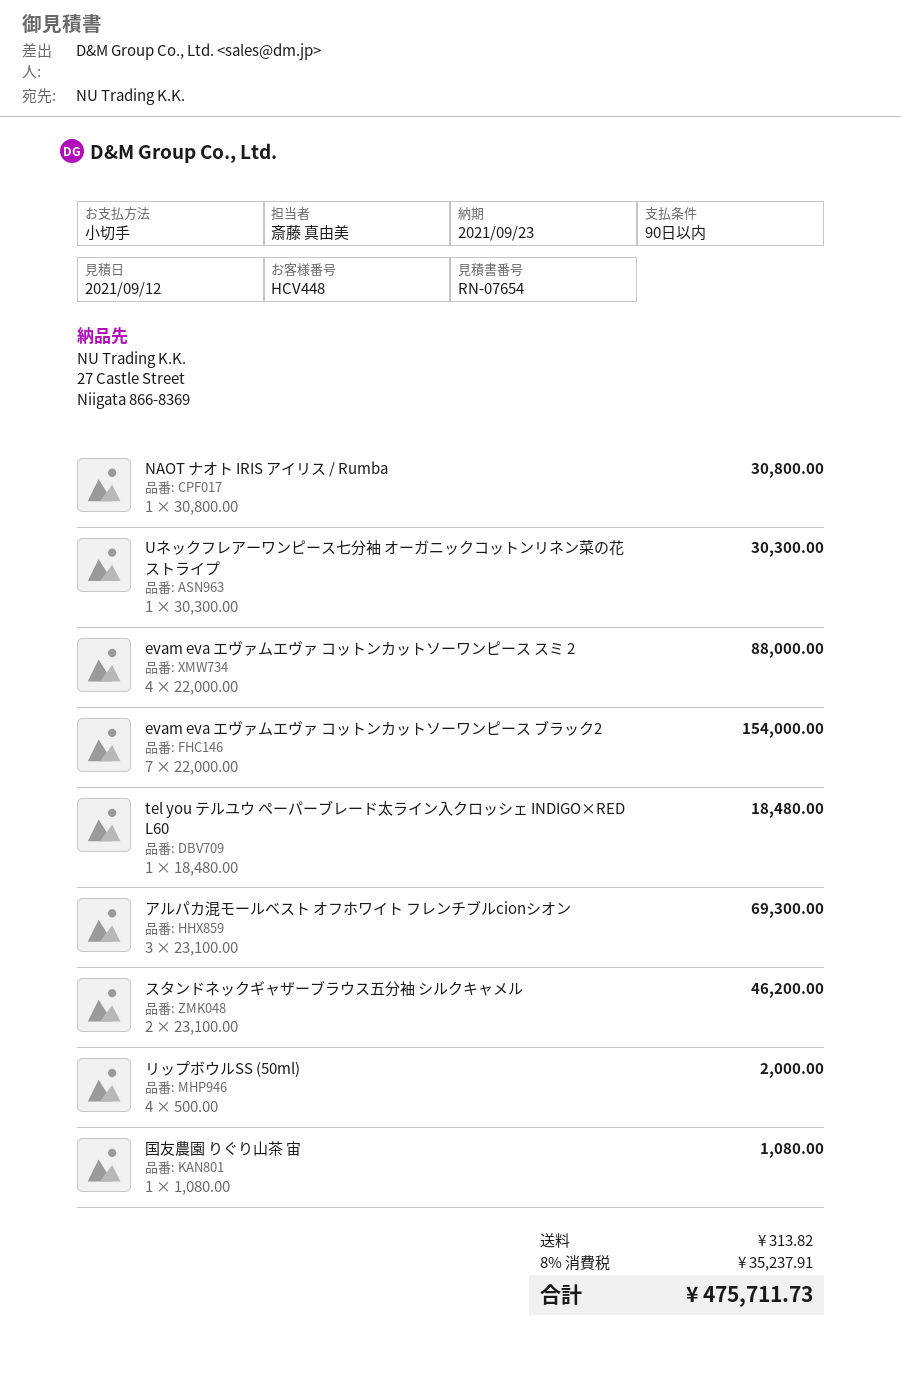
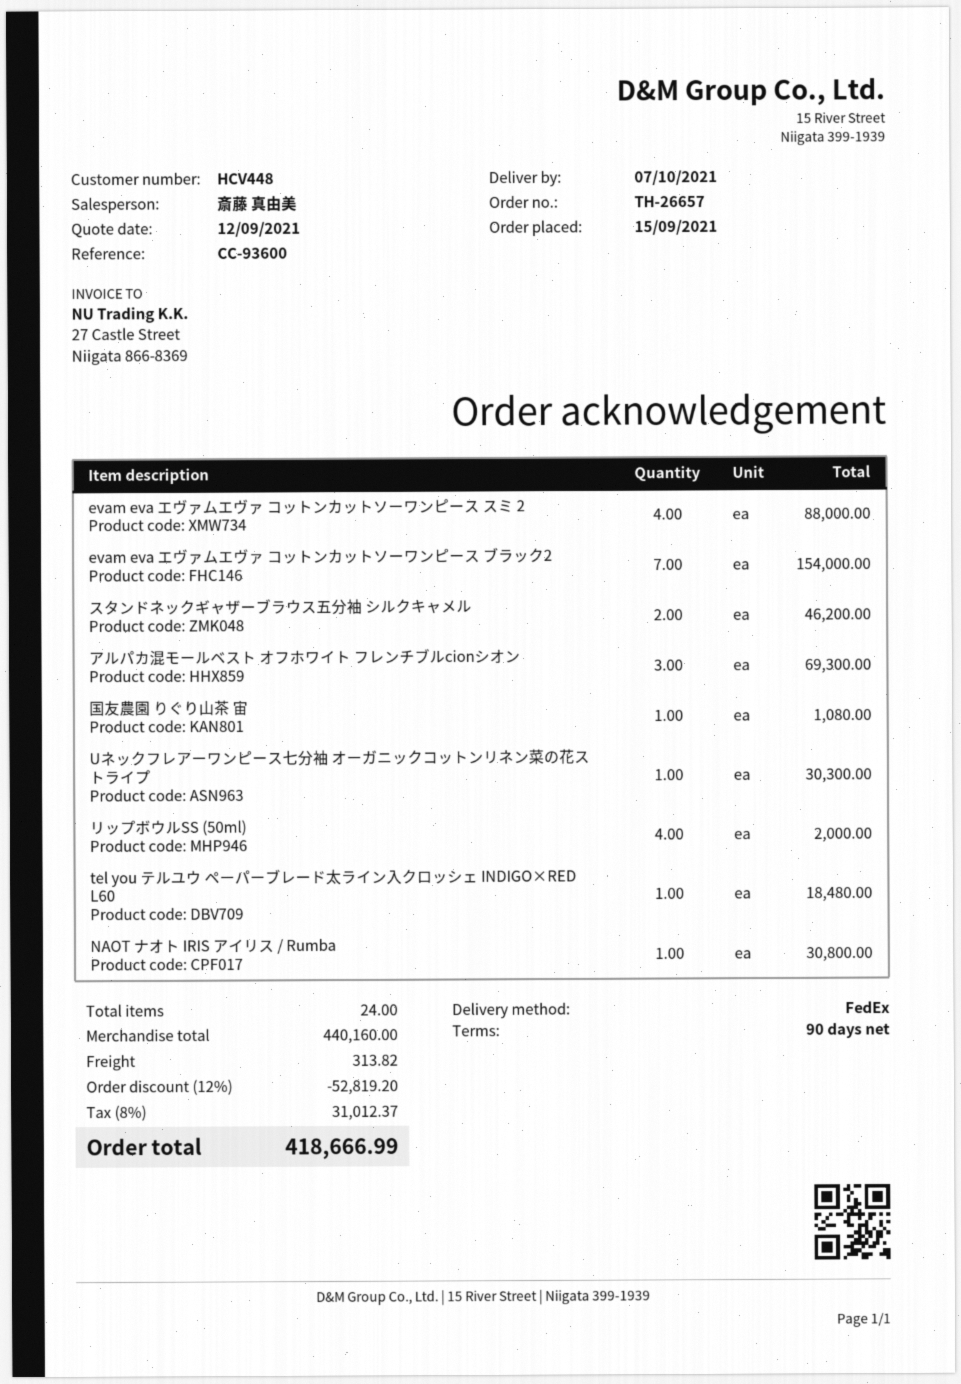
delivery date: 2021-09-23 -> 2021-10-07
discount: none -> 12% = 52819.20
tax: 8% = 35237.91 -> 8% = 31012.37
total: 475711.73 -> 418666.99

